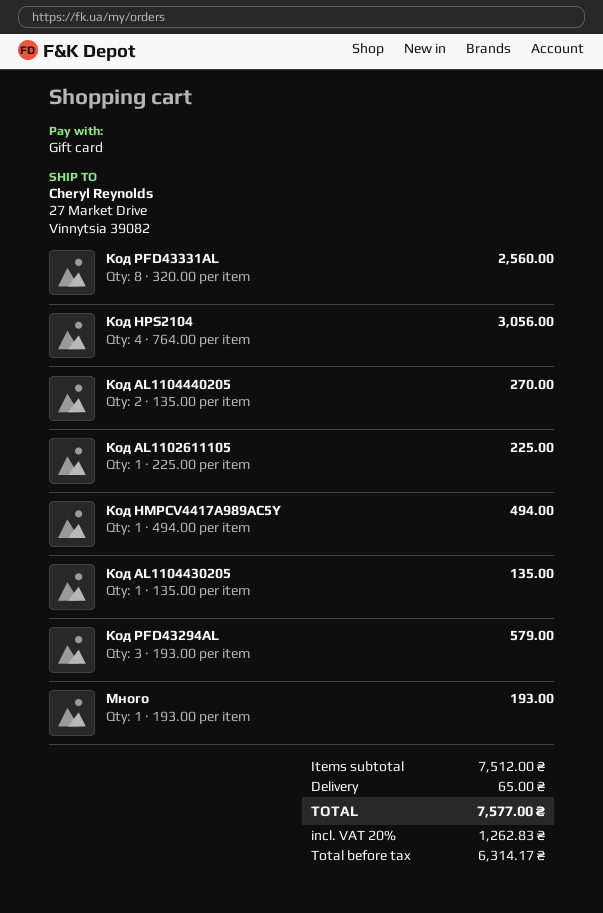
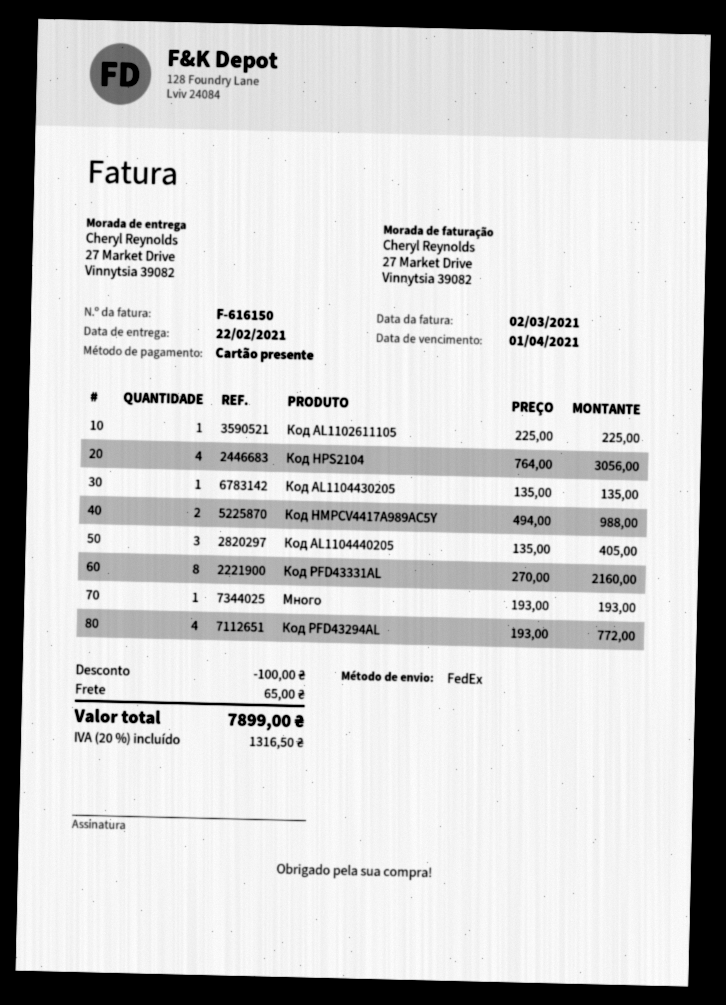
Код PFD43331AL: 8 x 320.00 = 2560.00 -> 8 x 270.00 = 2160.00
Код AL1104440205: 2 x 135.00 = 270.00 -> 3 x 135.00 = 405.00
Код HMPCV4417A989AC5Y: 1 x 494.00 = 494.00 -> 2 x 494.00 = 988.00
Код PFD43294AL: 3 x 193.00 = 579.00 -> 4 x 193.00 = 772.00
discount: none -> 100.00
tax: 20% = 1262.83 -> 20% = 1316.50
total: 7577.00 -> 7899.00

